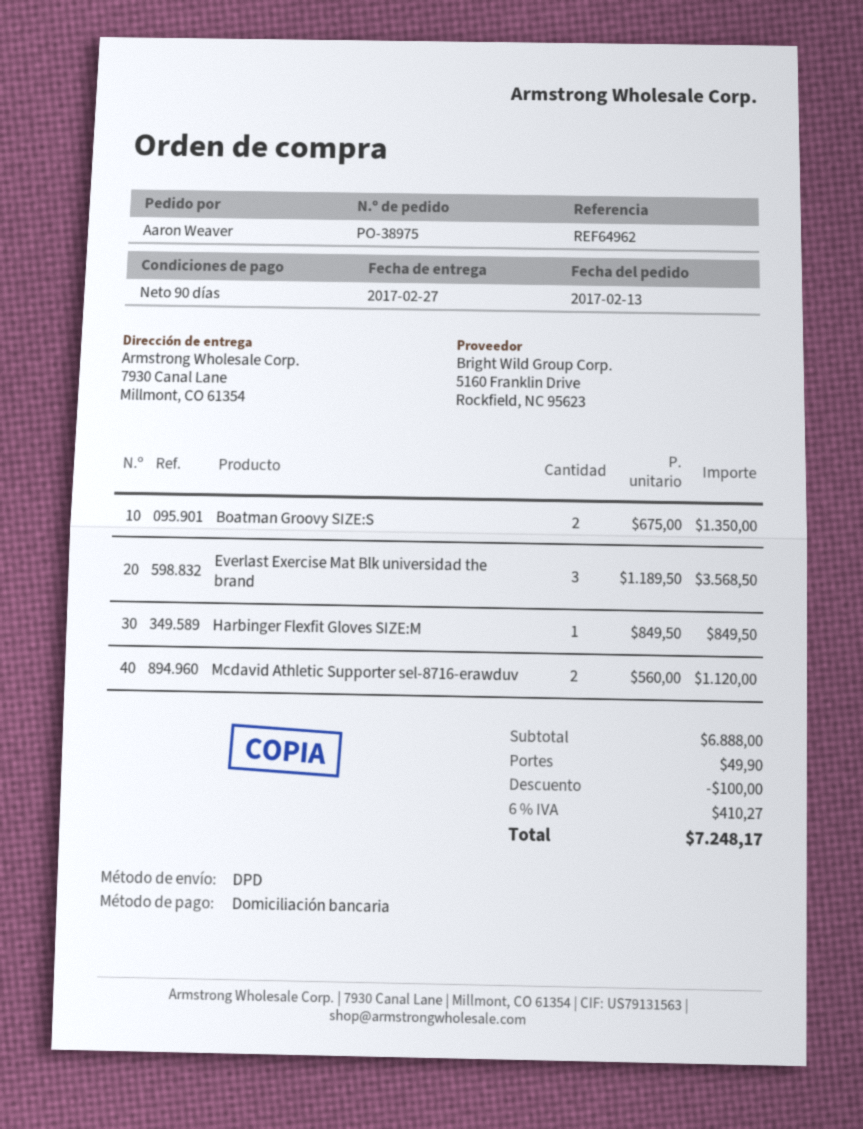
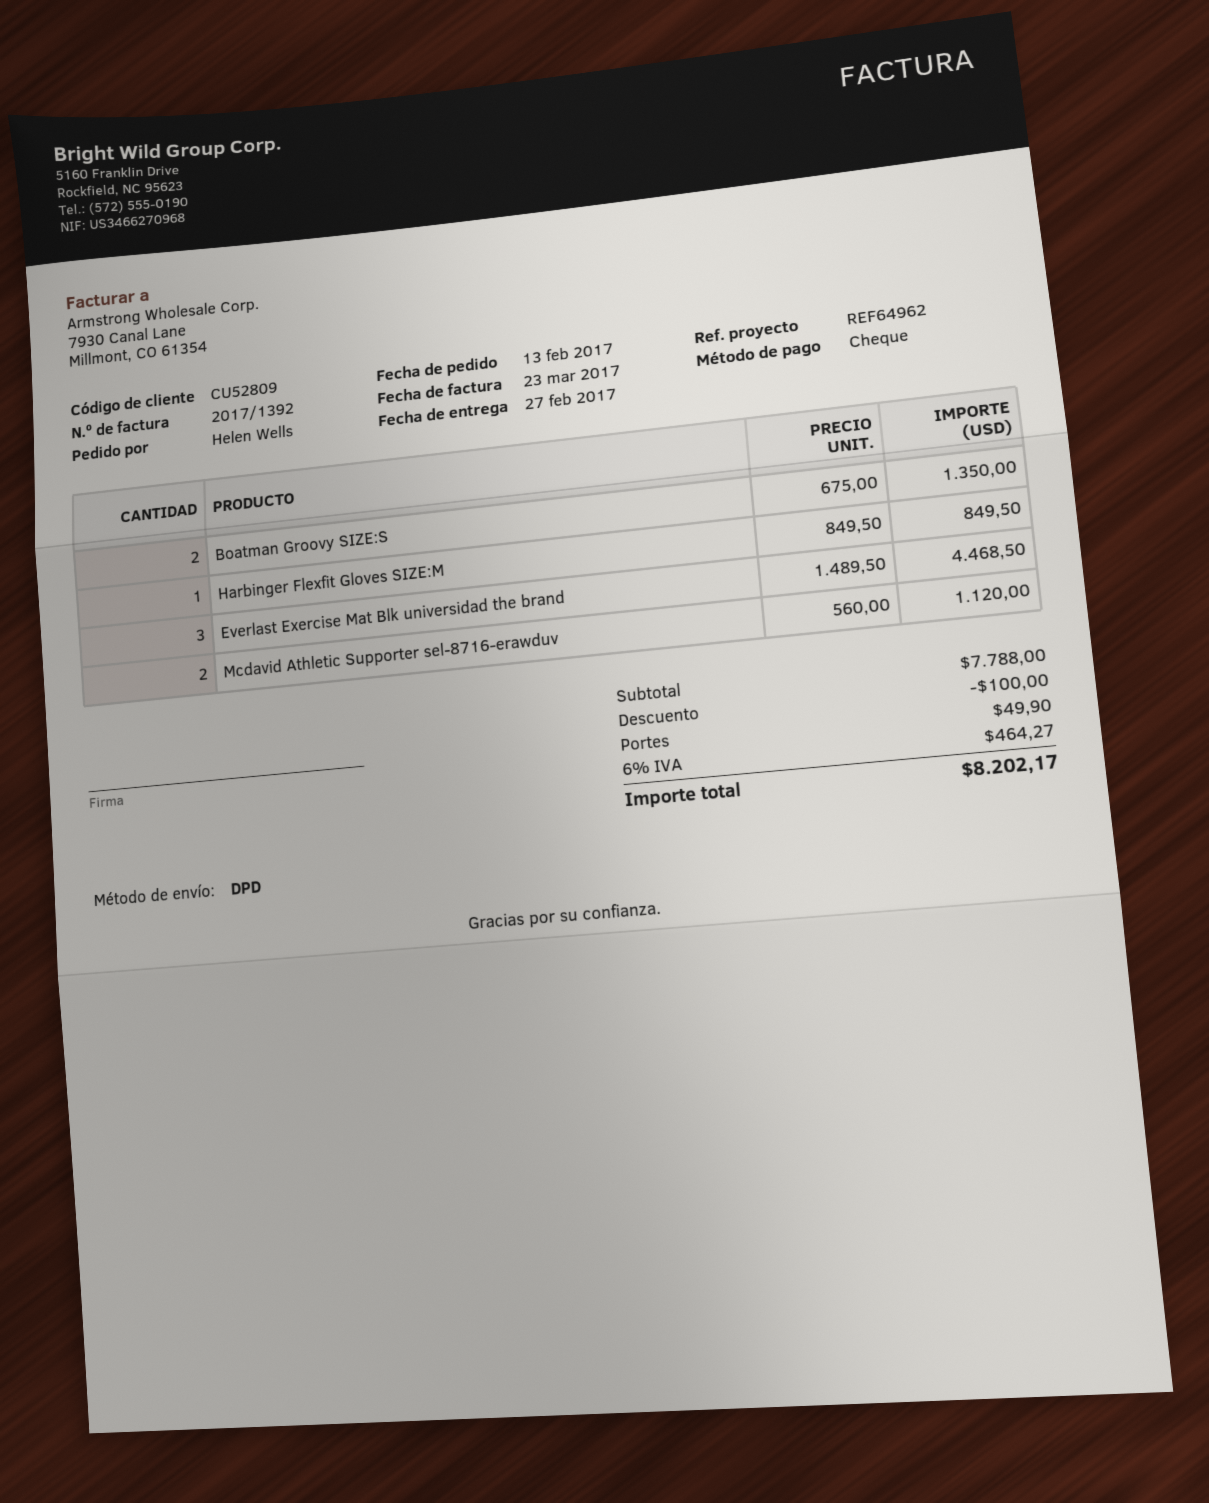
ordered by: Aaron Weaver -> Helen Wells
payment method: direct debit -> cheque
Everlast Exercise Mat Blk universidad the brand: 3 x 1189.50 = 3568.50 -> 3 x 1489.50 = 4468.50
subtotal: 6888.00 -> 7788.00
tax: 6% = 410.27 -> 6% = 464.27
total: 7248.17 -> 8202.17

